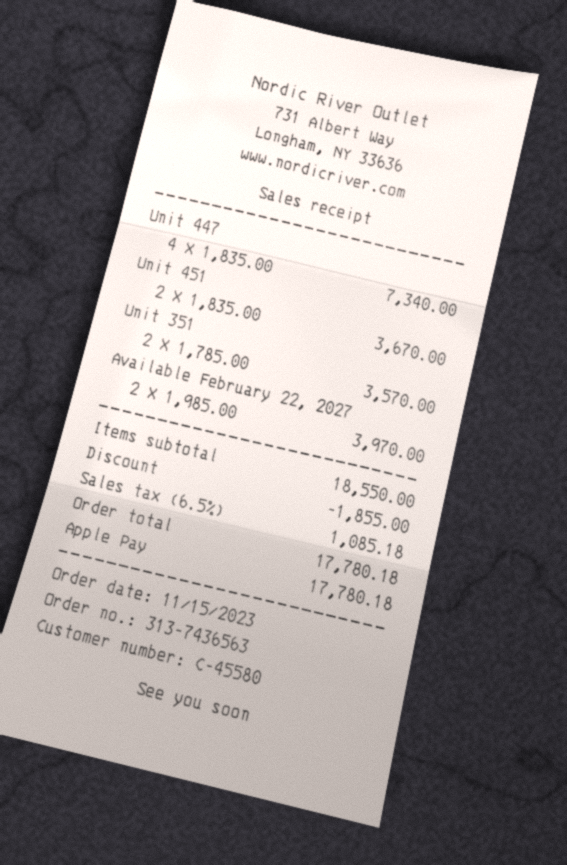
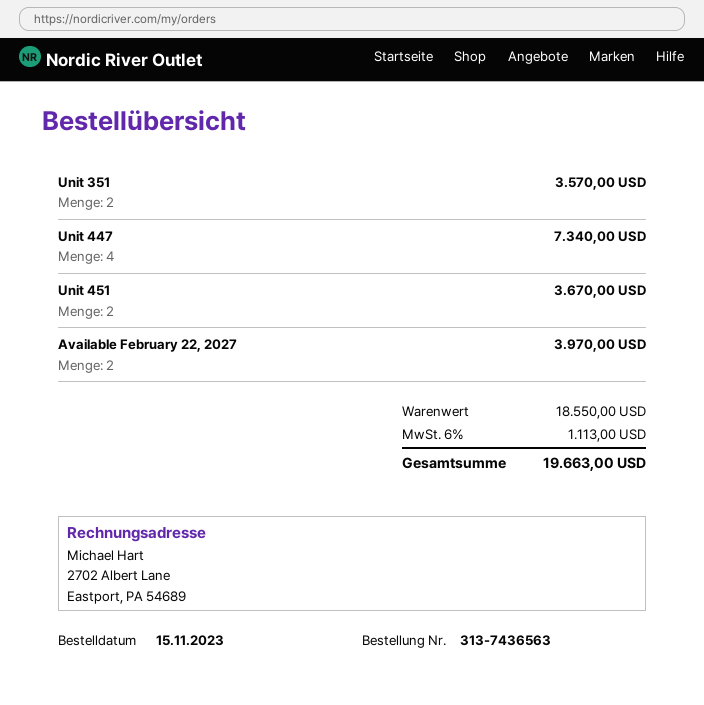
discount: 1855.00 -> none
tax: 6.5% = 1085.18 -> 6% = 1113.00
total: 17780.18 -> 19663.00

